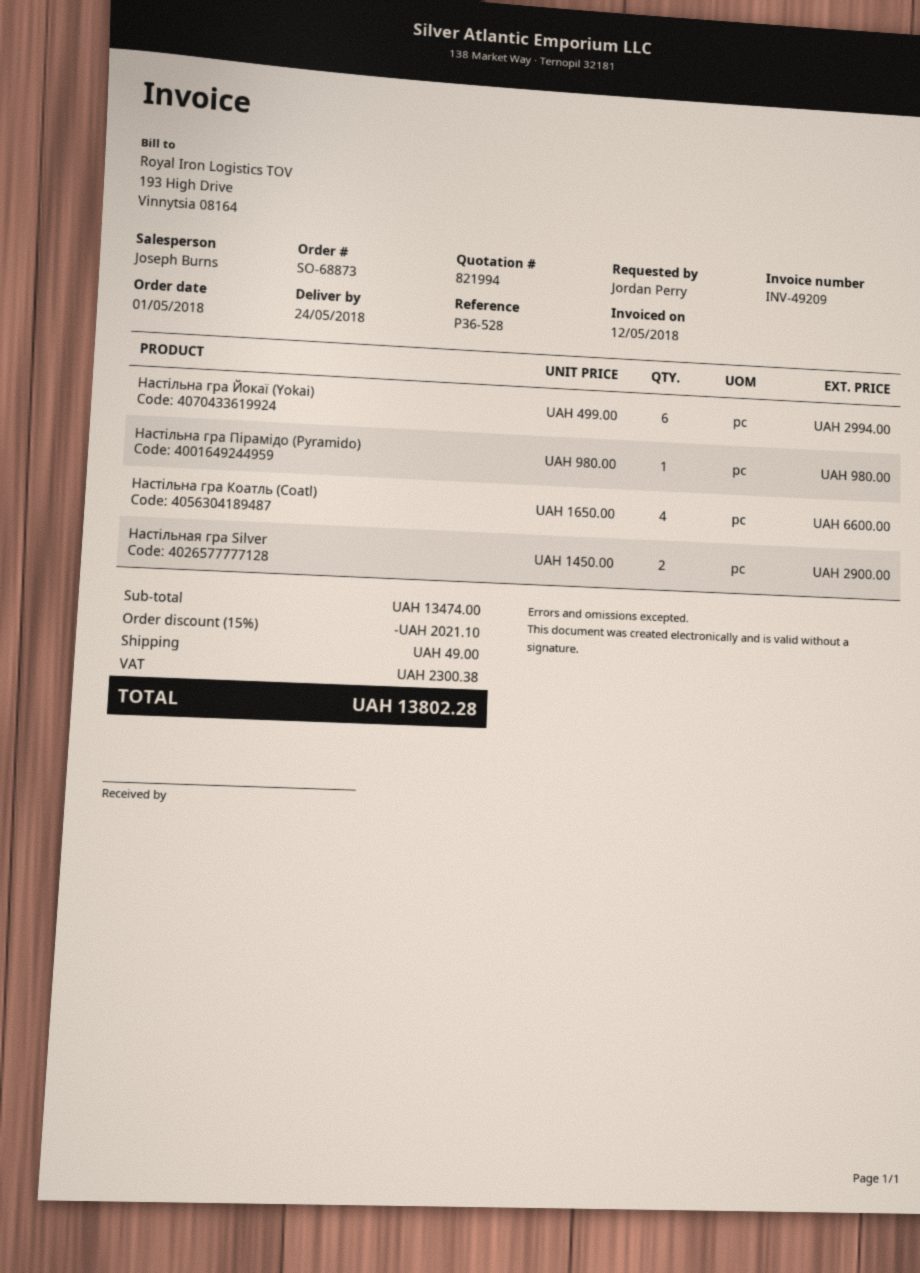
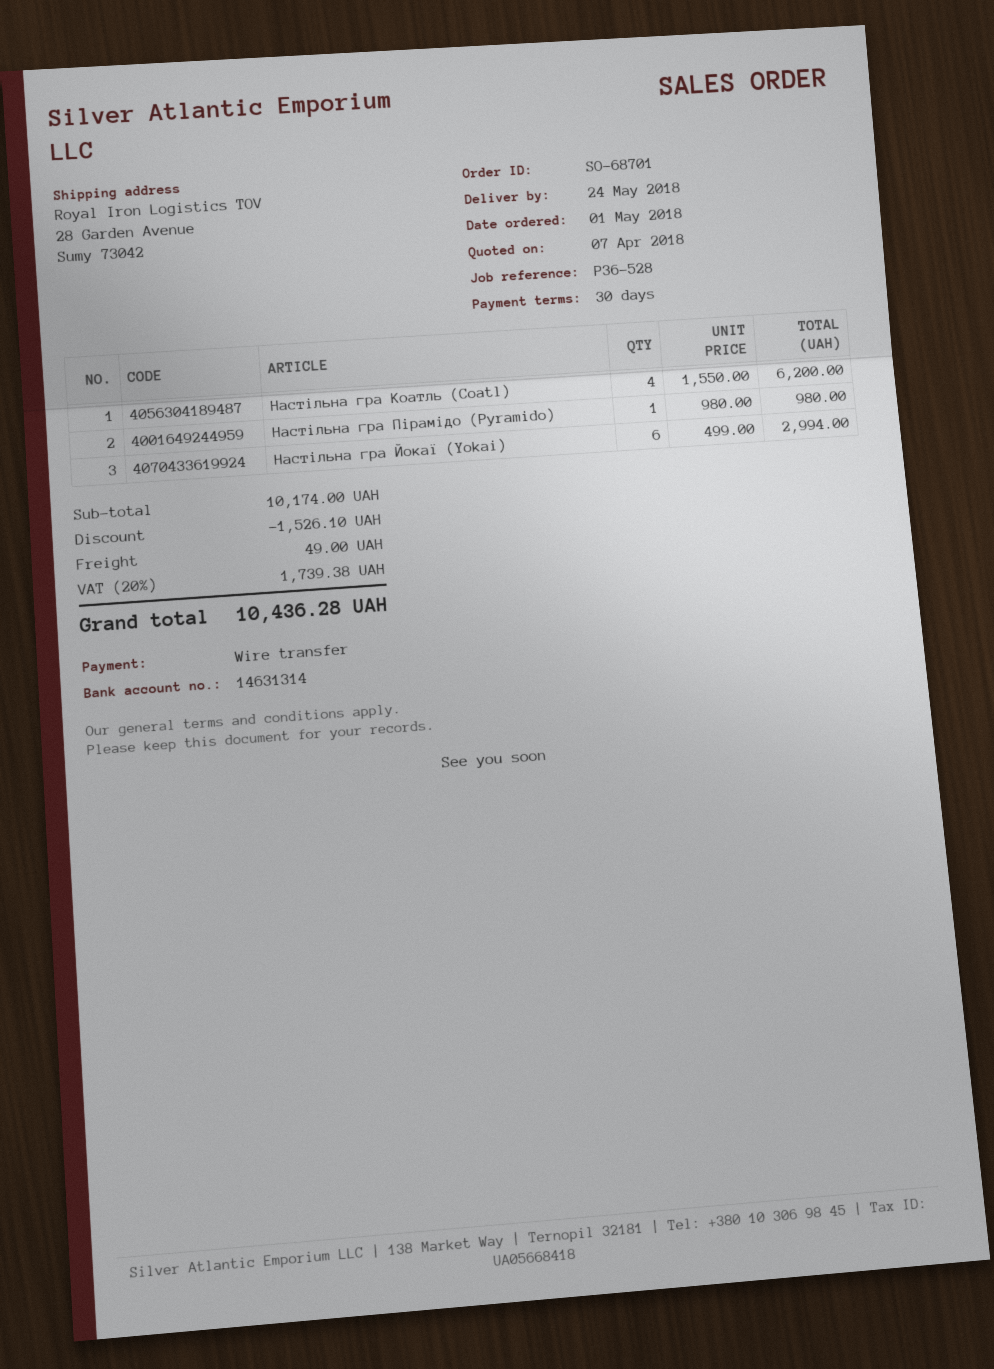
order number: SO-68873 -> SO-68701
Настільна гра Коатль (Coatl): 4 x 1650.00 = 6600.00 -> 4 x 1550.00 = 6200.00
Настільная гра Silver: 2 x 1450.00 = 2900.00 -> none
subtotal: 13474.00 -> 10174.00
discount: 2021.10 -> 1526.10
tax: 2300.38 -> 1739.38
total: 13802.28 -> 10436.28

